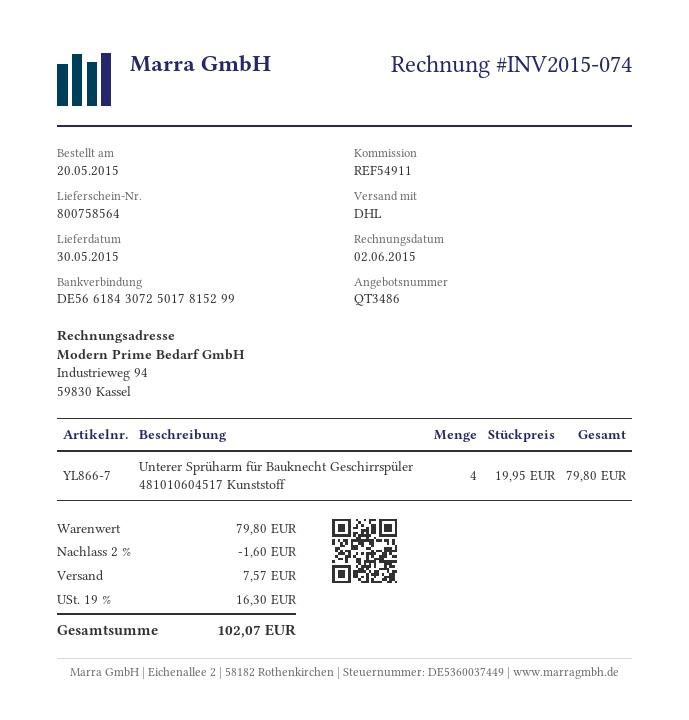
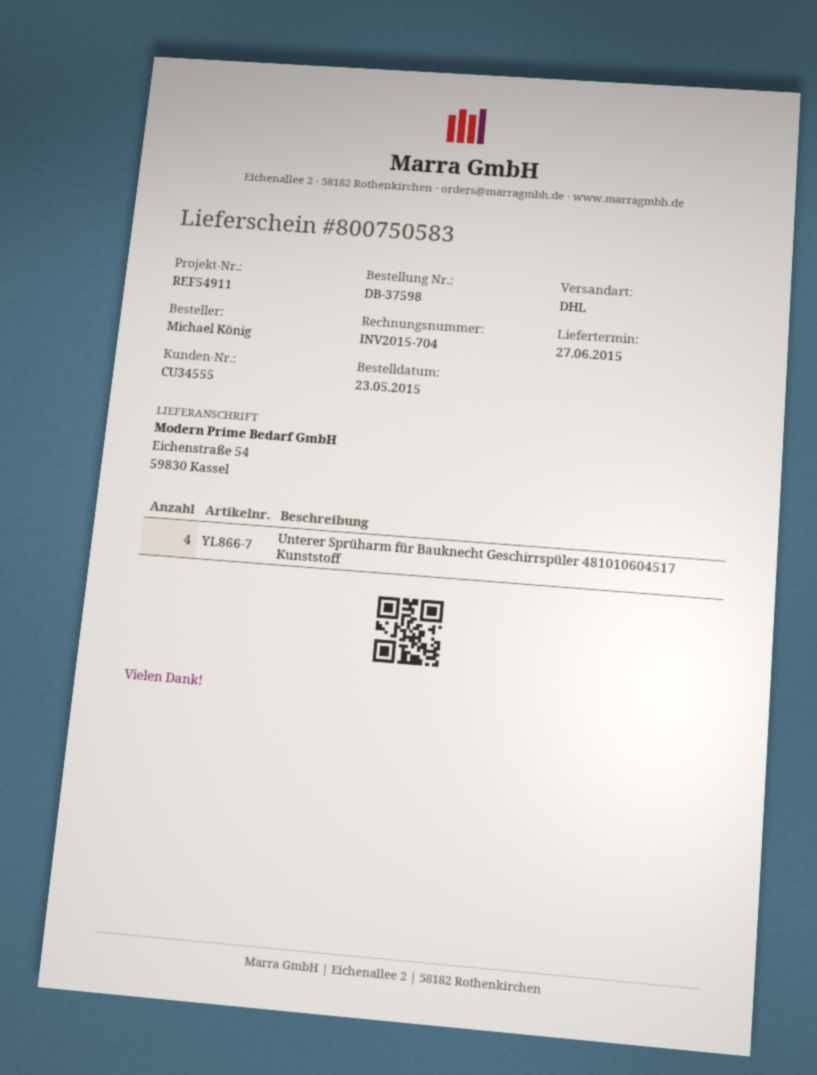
order date: 2015-05-20 -> 2015-05-23
delivery note number: 800758564 -> 800750583
delivery date: 2015-05-30 -> 2015-06-27
invoice number: INV2015-074 -> INV2015-704

